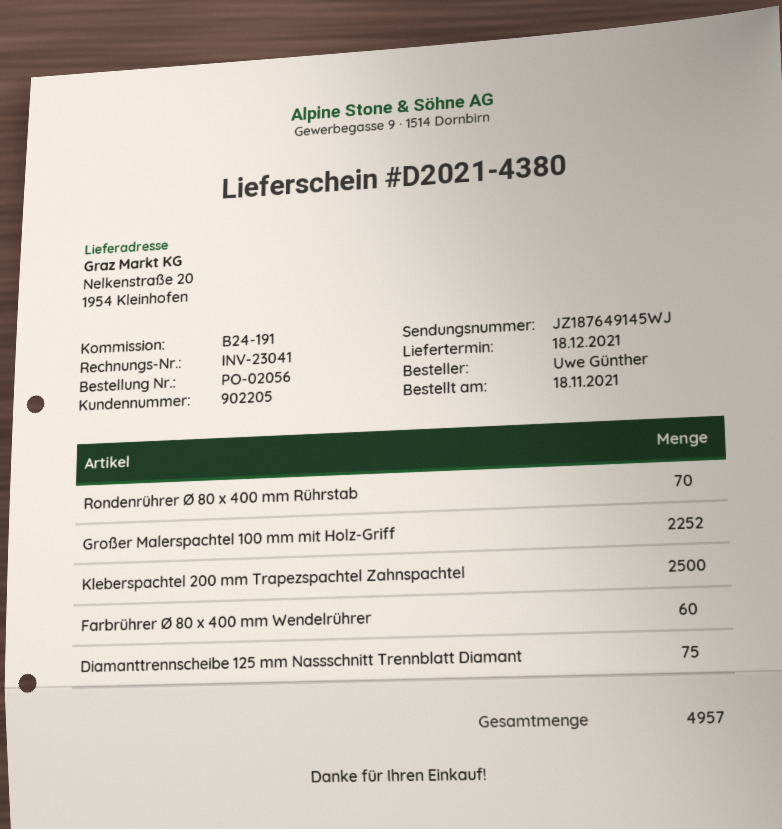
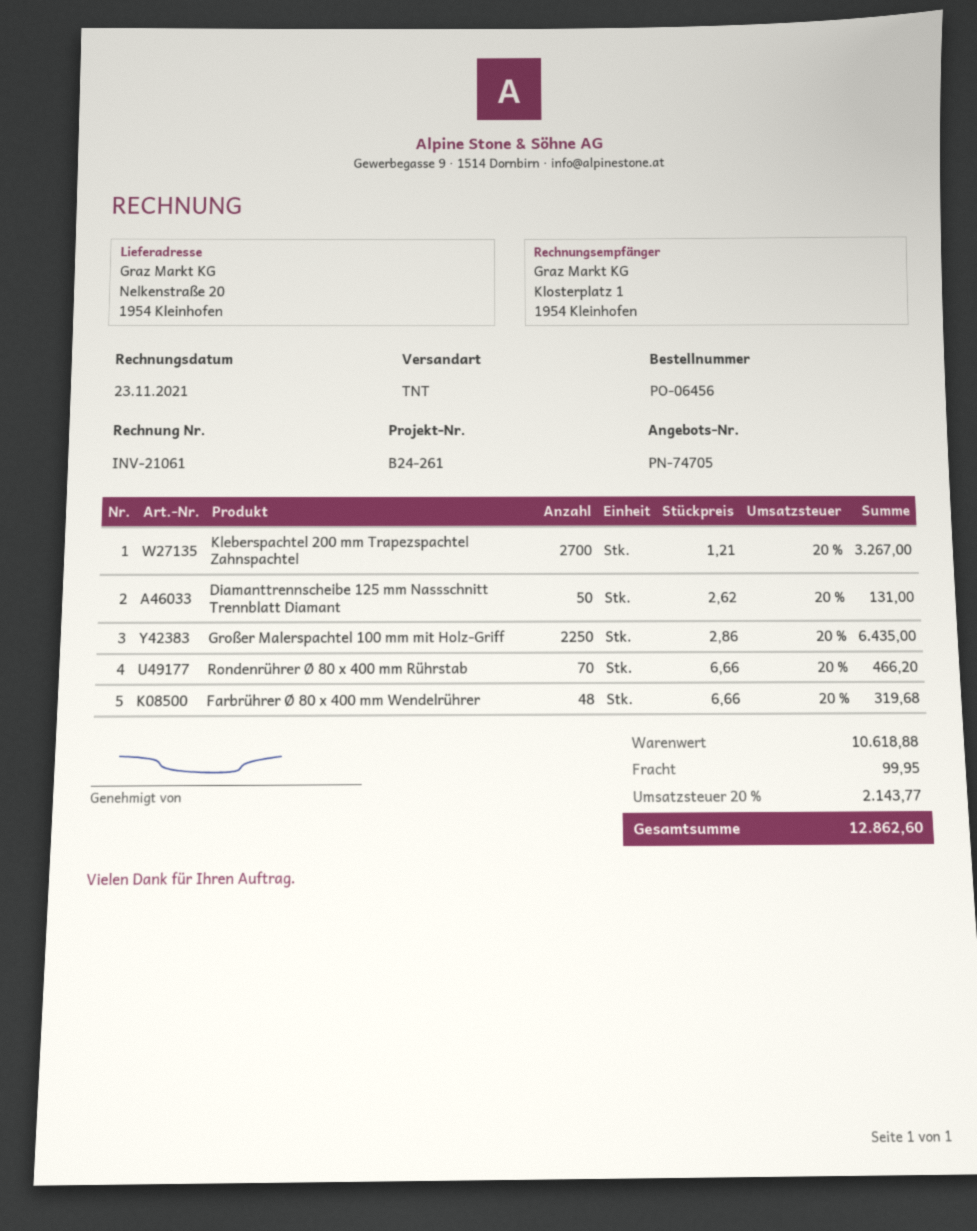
order number: PO-02056 -> PO-06456
invoice number: INV-23041 -> INV-21061
reference: B24-191 -> B24-261
Großer Malerspachtel 100 mm mit Holz-Griff: 2252 -> 2250
Kleberspachtel 200 mm Trapezspachtel Zahnspachtel: 2500 -> 2700
Farbrührer Ø 80 x 400 mm Wendelrührer: 60 -> 48
Diamanttrennscheibe 125 mm Nassschnitt Trennblatt Diamant: 75 -> 50

